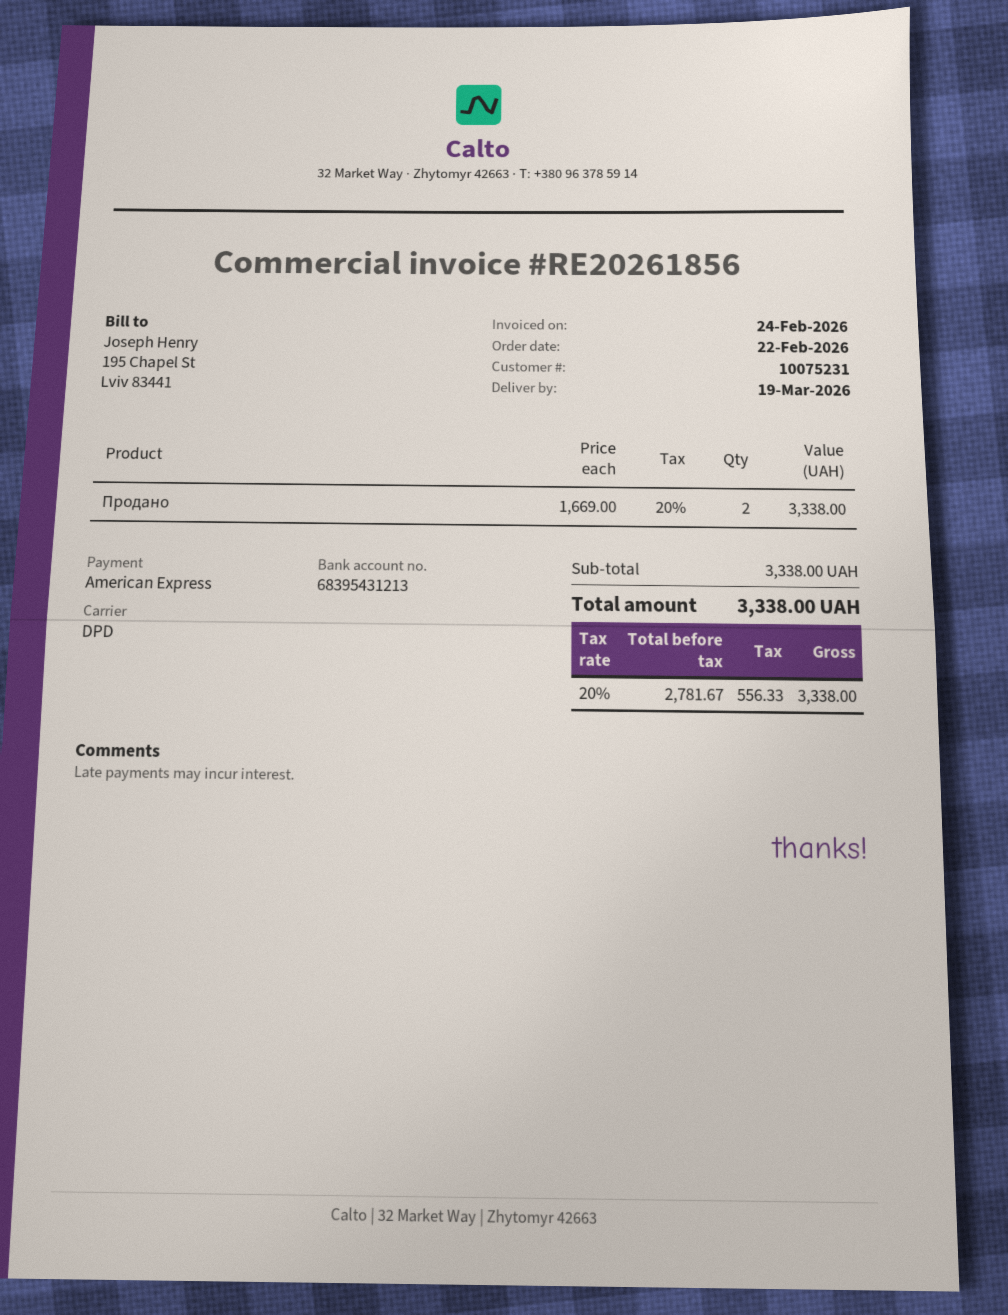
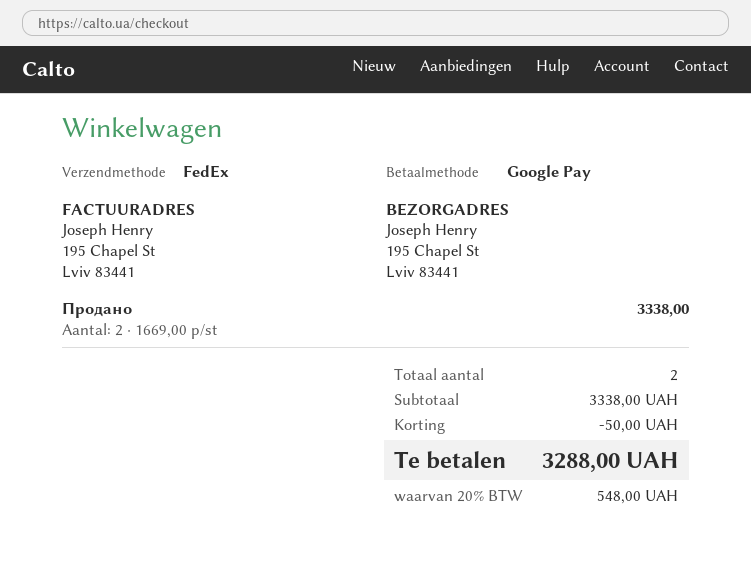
payment method: American Express -> Google Pay
shipping method: DPD -> FedEx
discount: none -> 50.00
tax: 20% = 556.33 -> 20% = 548.00
total: 3338.00 -> 3288.00

